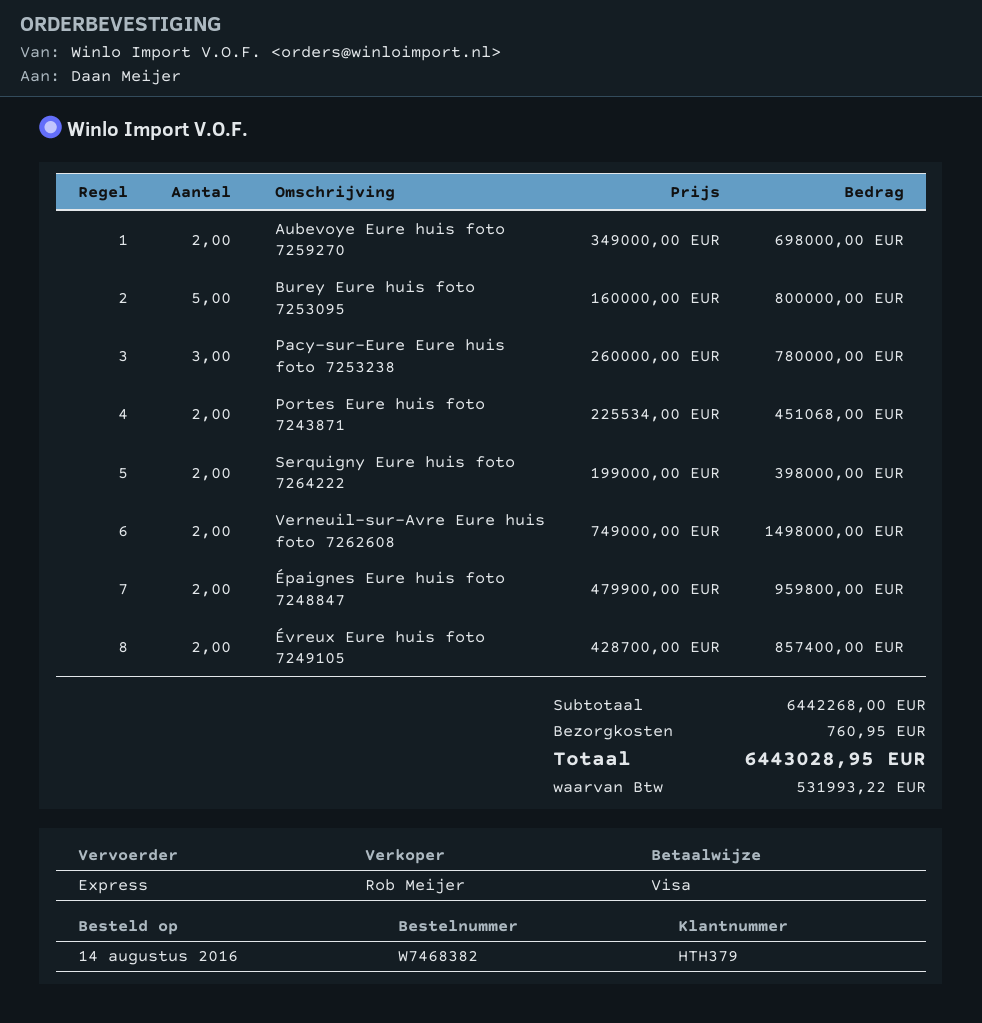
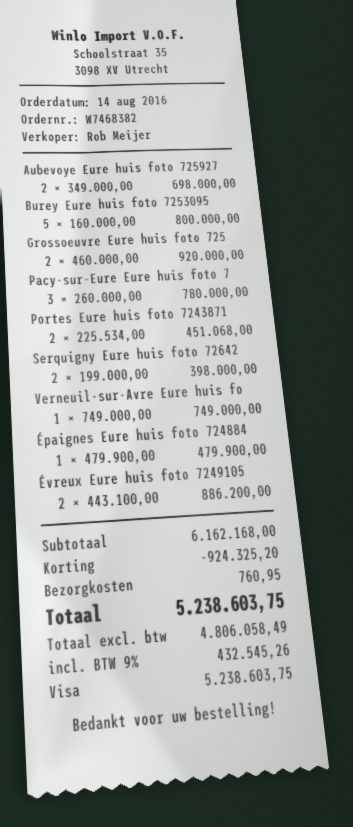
Verneuil-sur-Avre Eure huis foto 7262608: 2 x 749000.00 = 1498000.00 -> 1 x 749000.00 = 749000.00
Épaignes Eure huis foto 7248847: 2 x 479900.00 = 959800.00 -> 1 x 479900.00 = 479900.00
Évreux Eure huis foto 7249105: 2 x 428700.00 = 857400.00 -> 2 x 443100.00 = 886200.00
Grossoeuvre Eure huis foto 725: none -> 2 x 460000.00 = 920000.00
subtotal: 6442268.00 -> 6162168.00
discount: none -> 924325.20
tax: 531993.22 -> 432545.26
total: 6443028.95 -> 5238603.75

